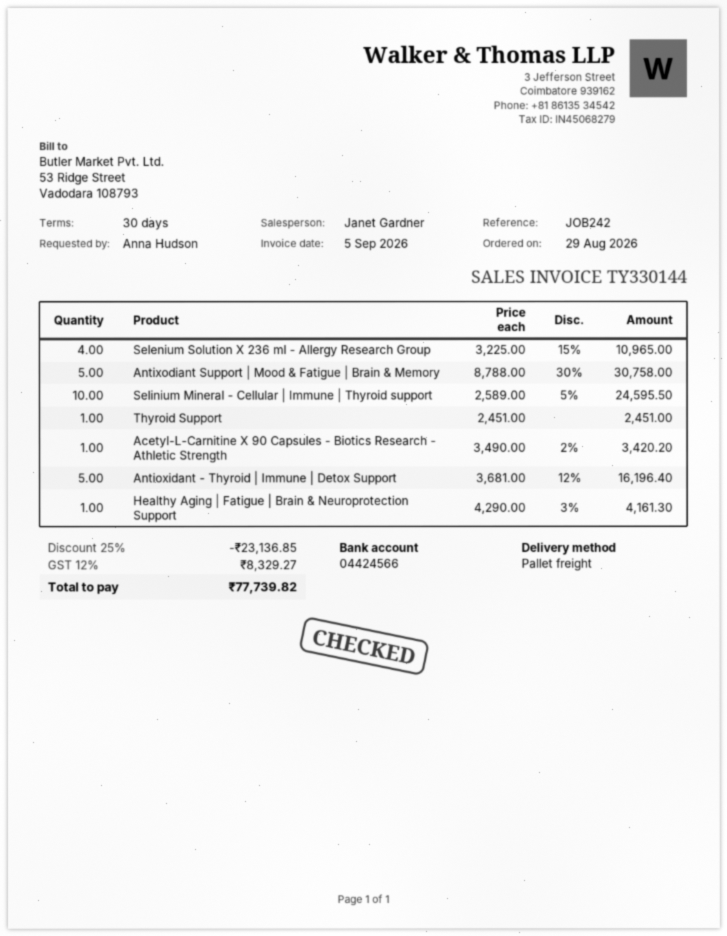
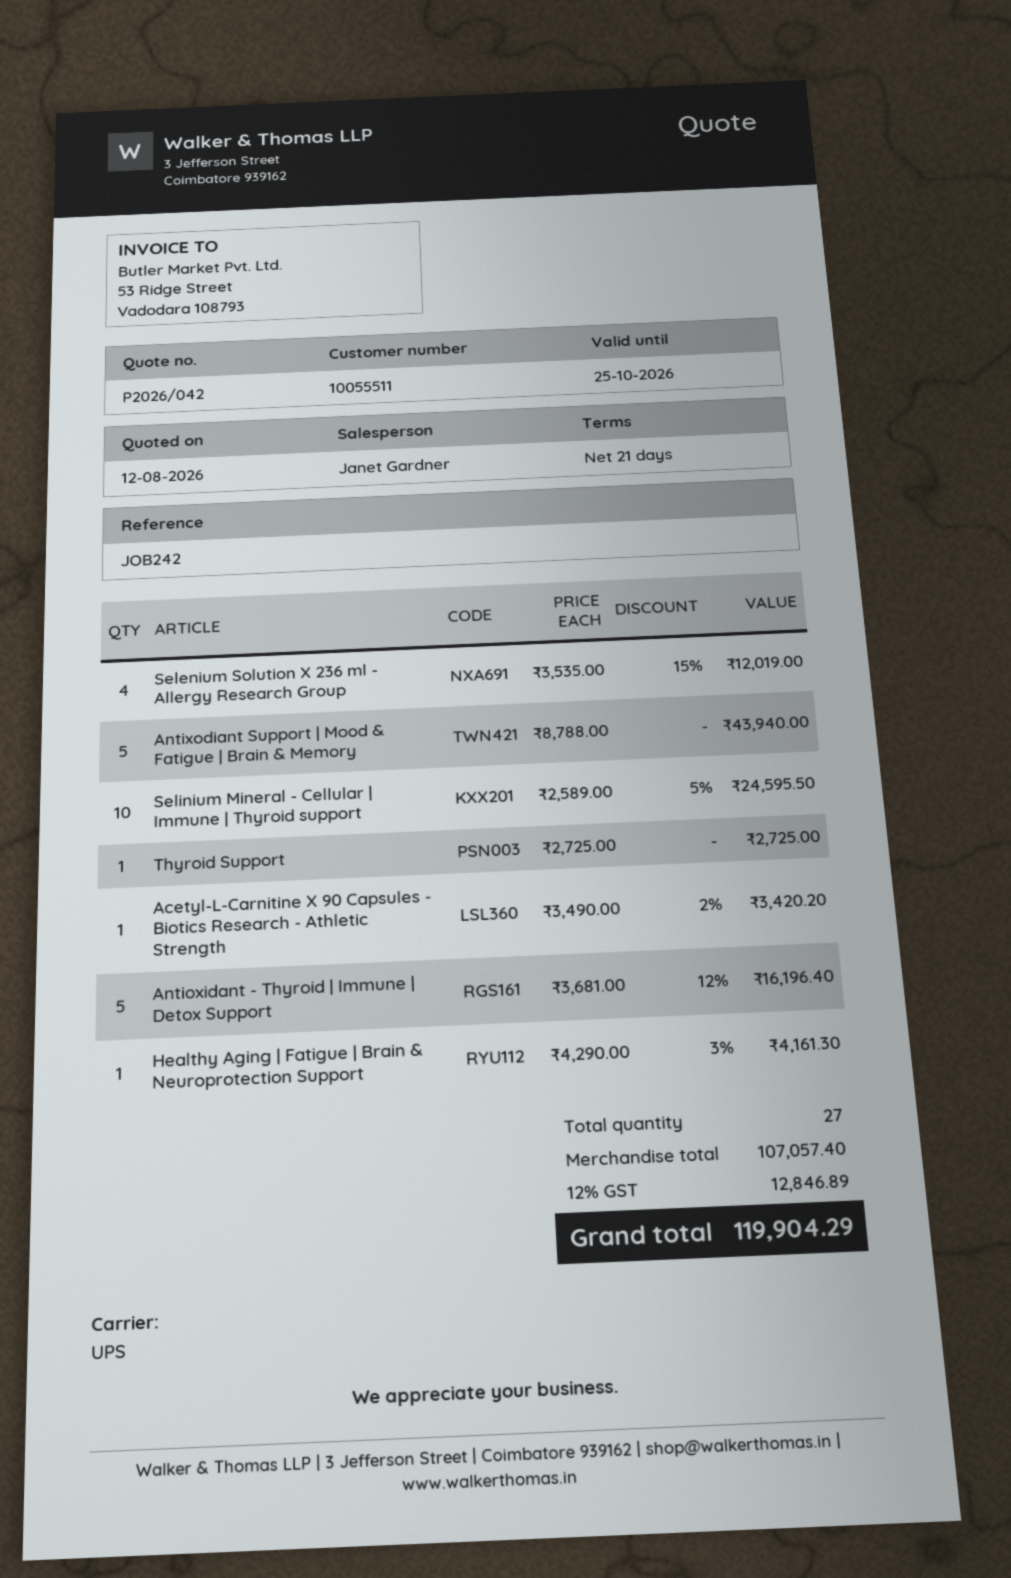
payment terms: 30 days -> 21 days
shipping method: pallet freight -> UPS
Selenium Solution X 236 ml - Allergy Research Group: 4 x 3225.00 - 15% = 10965.00 -> 4 x 3535.00 - 15% = 12019.00
Antixodiant Support | Mood & Fatigue | Brain & Memory: 5 x 8788.00 - 30% = 30758.00 -> 5 x 8788.00 = 43940.00
Thyroid Support: 1 x 2451.00 = 2451.00 -> 1 x 2725.00 = 2725.00
discount: 25% = 23136.85 -> none
tax: 12% = 8329.27 -> 12% = 12846.89
total: 77739.82 -> 119904.29

